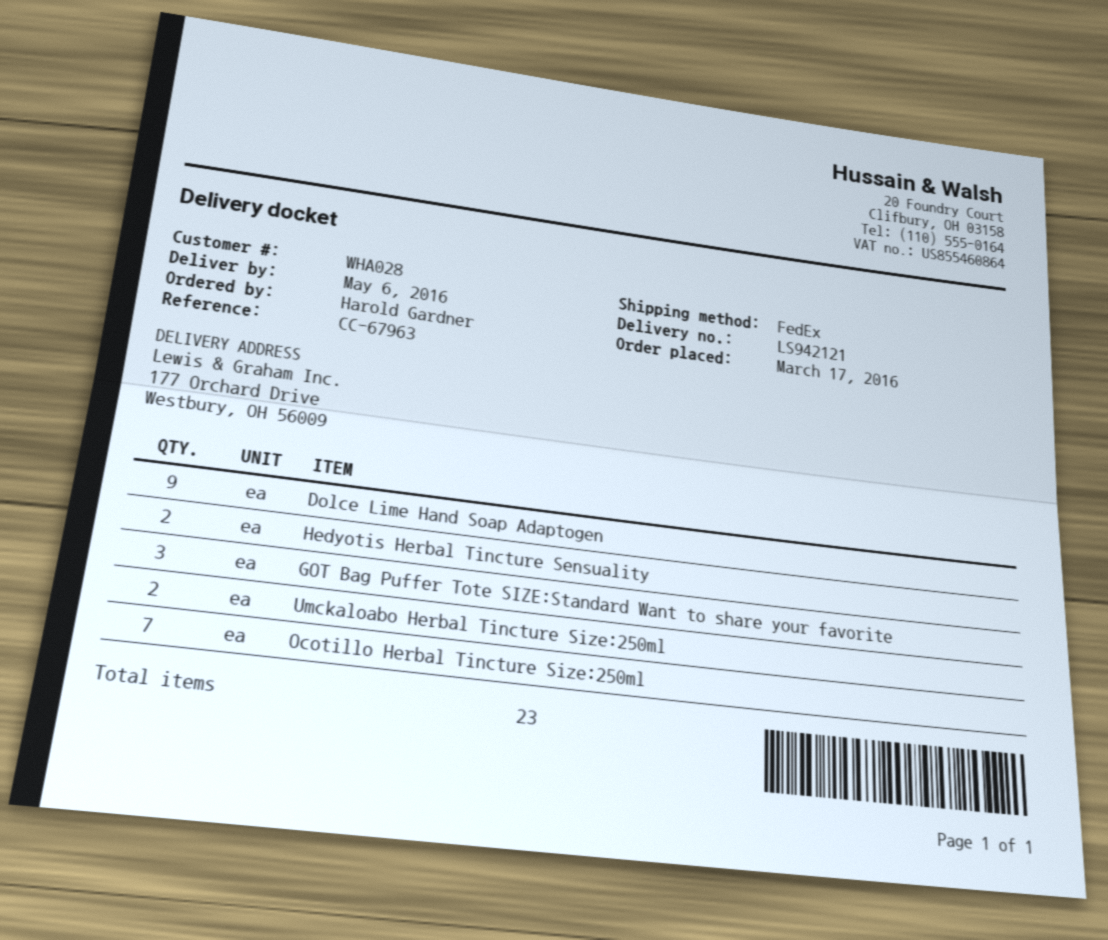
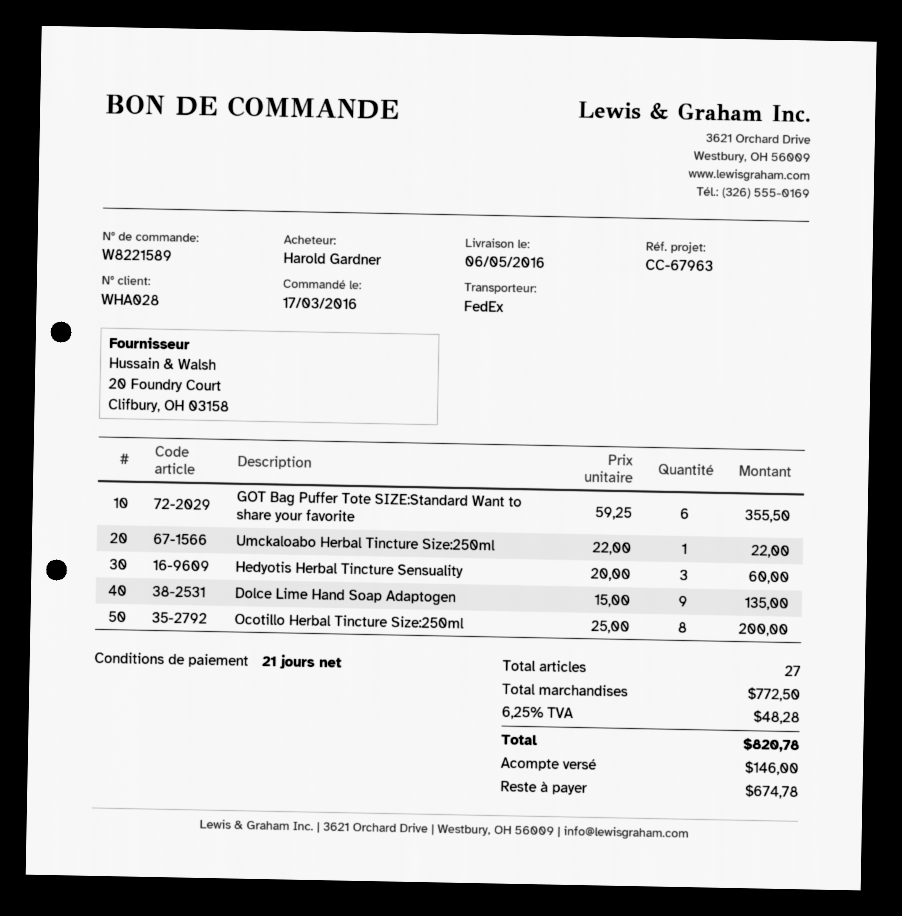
Hedyotis Herbal Tincture Sensuality: 2 -> 3
GOT Bag Puffer Tote SIZE:Standard Want to share your favorite: 3 -> 6
Umckaloabo Herbal Tincture Size:250ml: 2 -> 1
Ocotillo Herbal Tincture Size:250ml: 7 -> 8
total quantity: 23 -> 27

